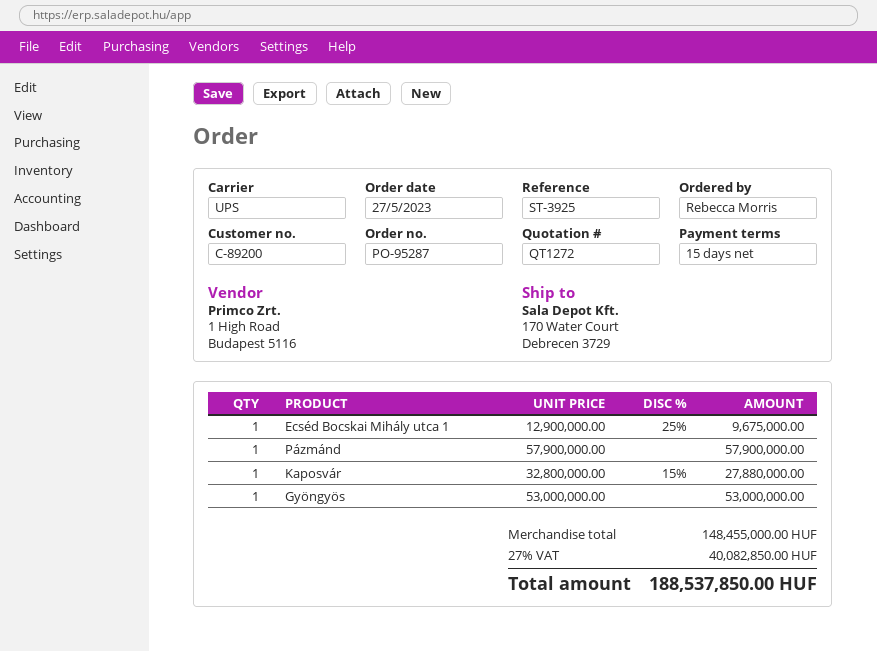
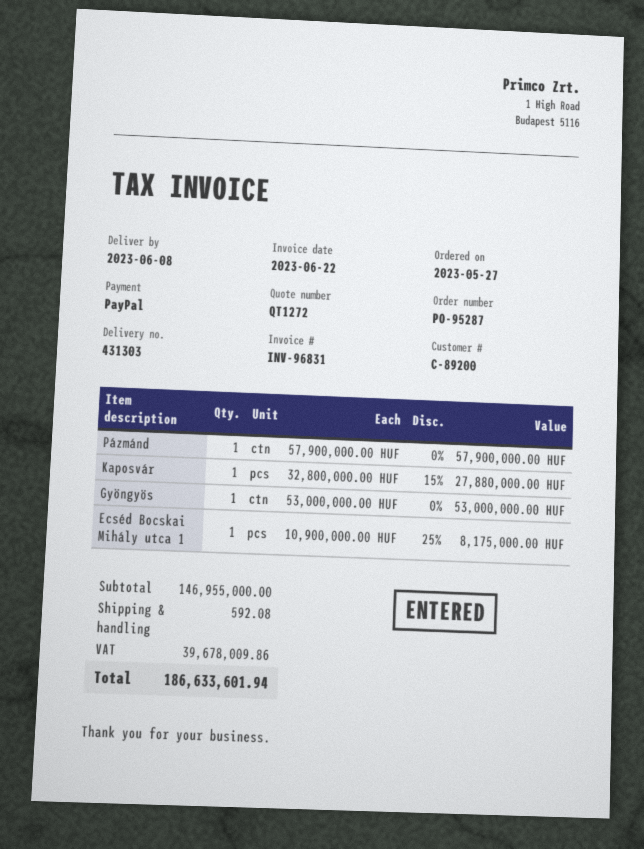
Ecséd Bocskai Mihály utca 1: 1 x 12900000.00 - 25% = 9675000.00 -> 1 x 10900000.00 - 25% = 8175000.00
subtotal: 148455000.00 -> 146955000.00
shipping: none -> 592.08
tax: 40082850.00 -> 39678009.86
total: 188537850.00 -> 186633601.94

